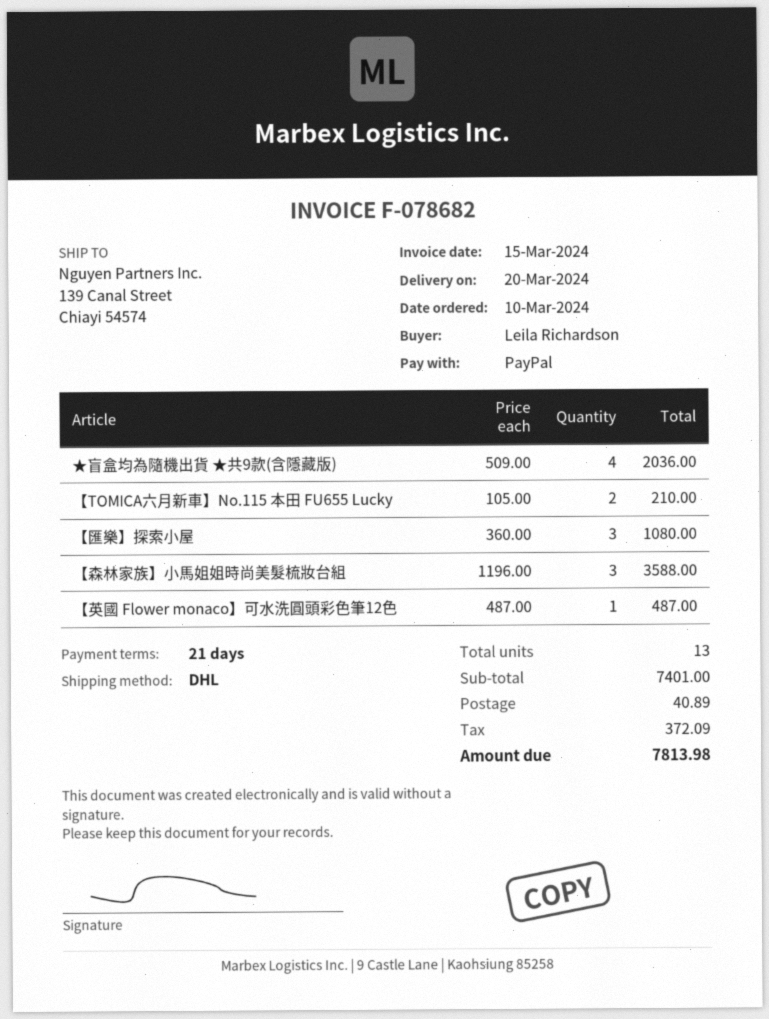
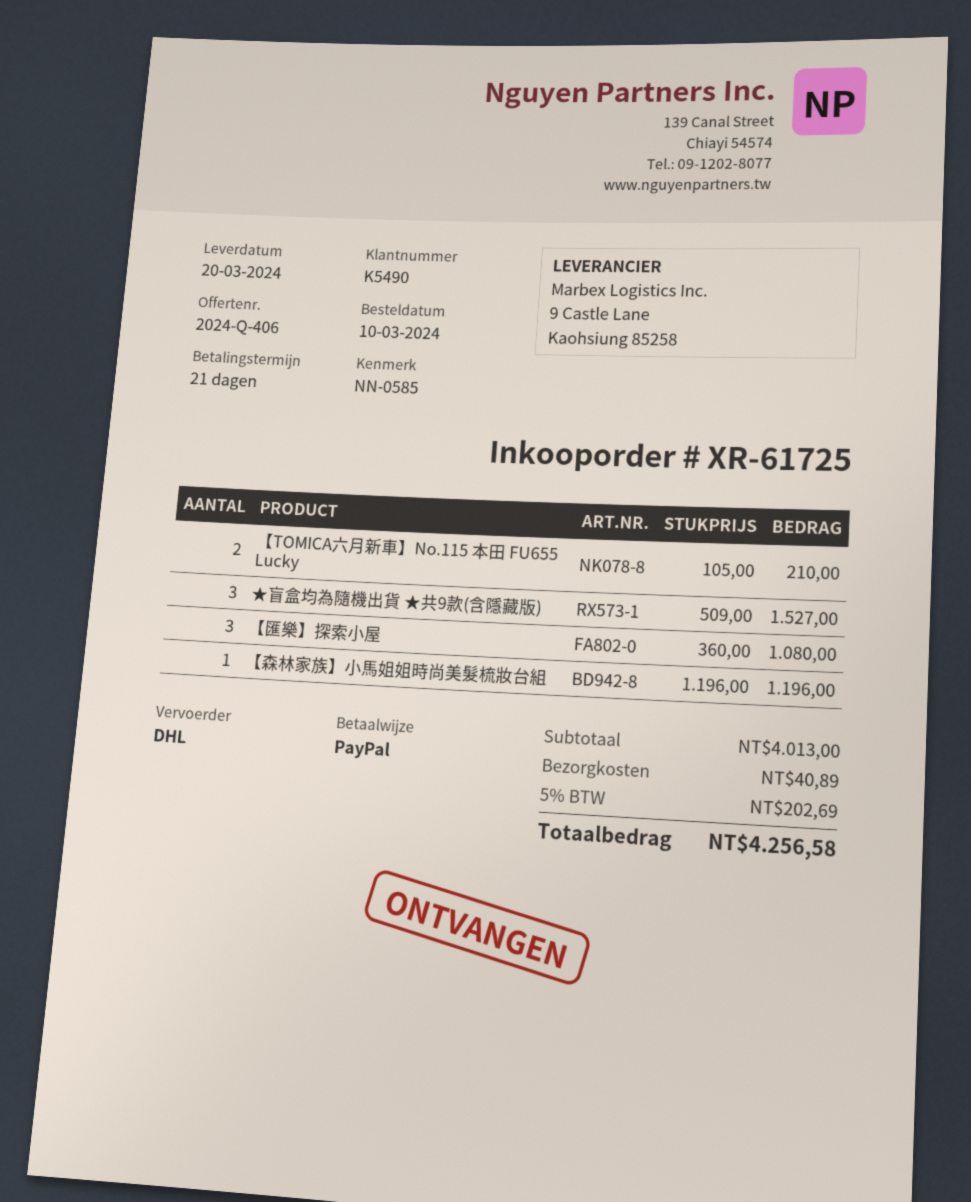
★盲盒均為隨機出貨 ★共9款(含隱藏版): 4 x 509.00 = 2036.00 -> 3 x 509.00 = 1527.00
【森林家族】小馬姐姐時尚美髮梳妝台組: 3 x 1196.00 = 3588.00 -> 1 x 1196.00 = 1196.00
【英國 Flower monaco】可水洗圓頭彩色筆12色: 1 x 487.00 = 487.00 -> none
subtotal: 7401.00 -> 4013.00
tax: 372.09 -> 202.69
total: 7813.98 -> 4256.58

